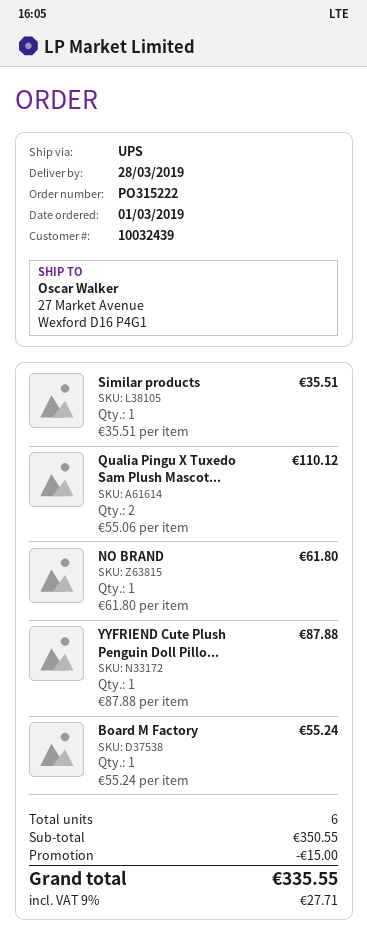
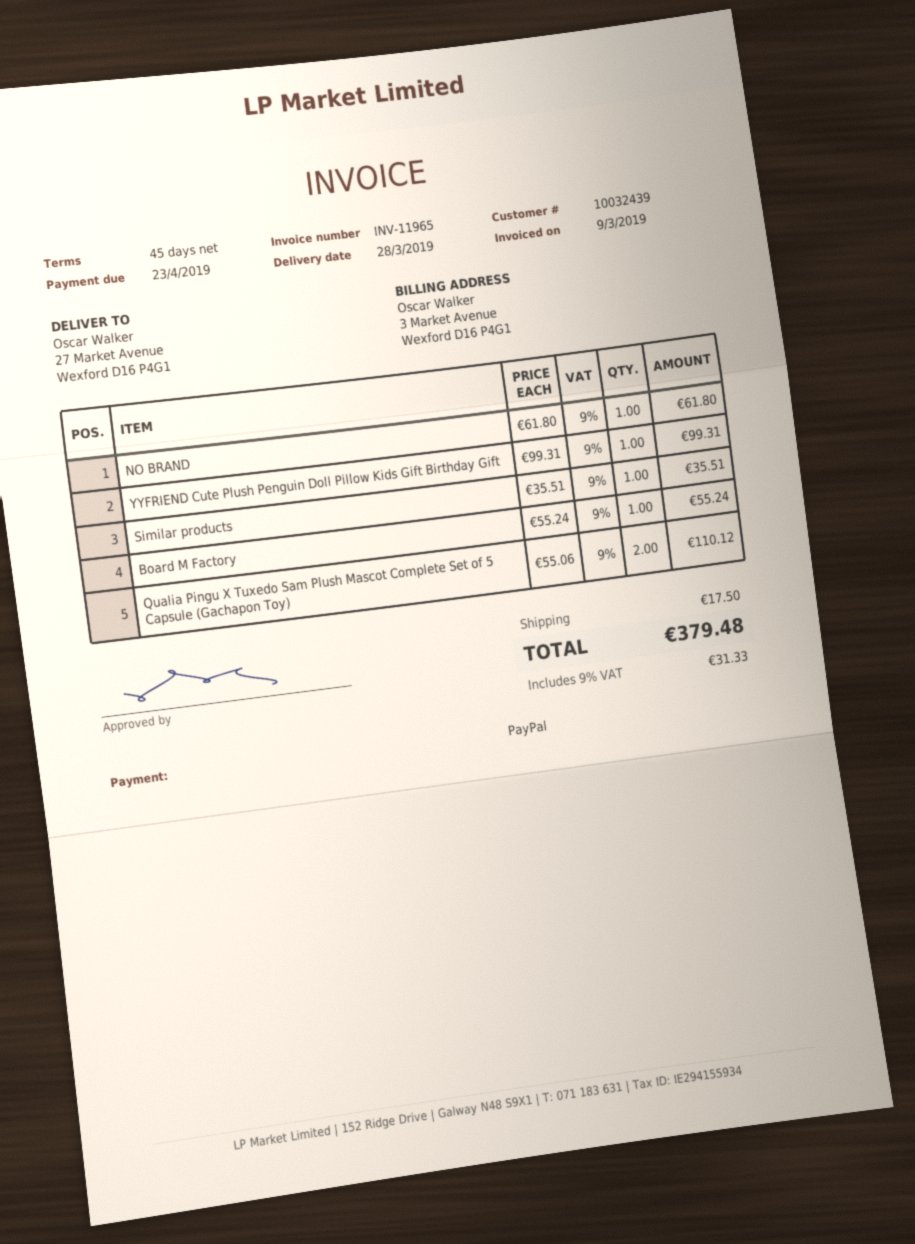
YYFRIEND Cute Plush Penguin Doll Pillo...: 1 x 87.88 = 87.88 -> 1 x 99.31 = 99.31
discount: 15.00 -> none
shipping: none -> 17.50
tax: 9% = 27.71 -> 9% = 31.33
total: 335.55 -> 379.48

